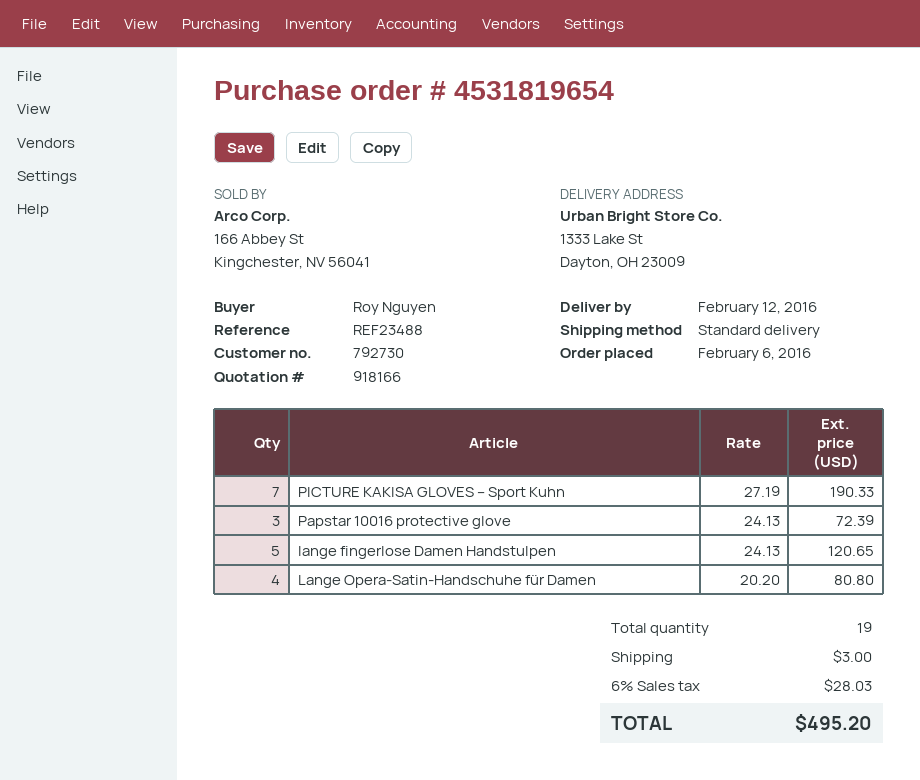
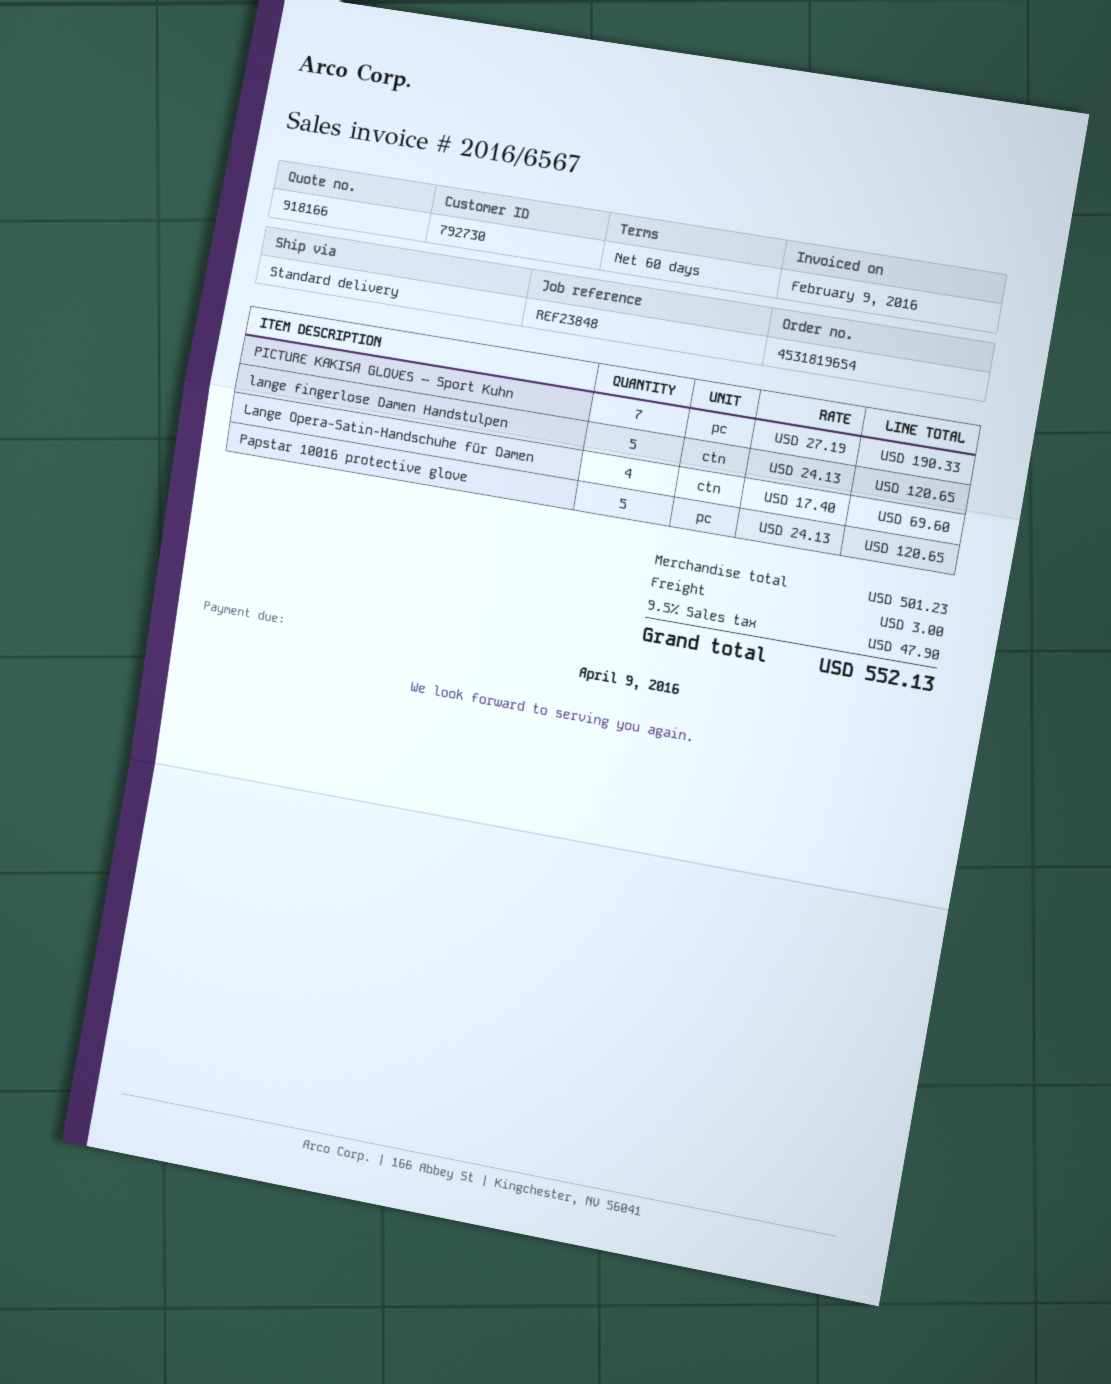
reference: REF23488 -> REF23848
Papstar 10016 protective glove: 3 x 24.13 = 72.39 -> 5 x 24.13 = 120.65
Lange Opera-Satin-Handschuhe für Damen: 4 x 20.20 = 80.80 -> 4 x 17.40 = 69.60
tax: 6% = 28.03 -> 9.5% = 47.90
total: 495.20 -> 552.13

